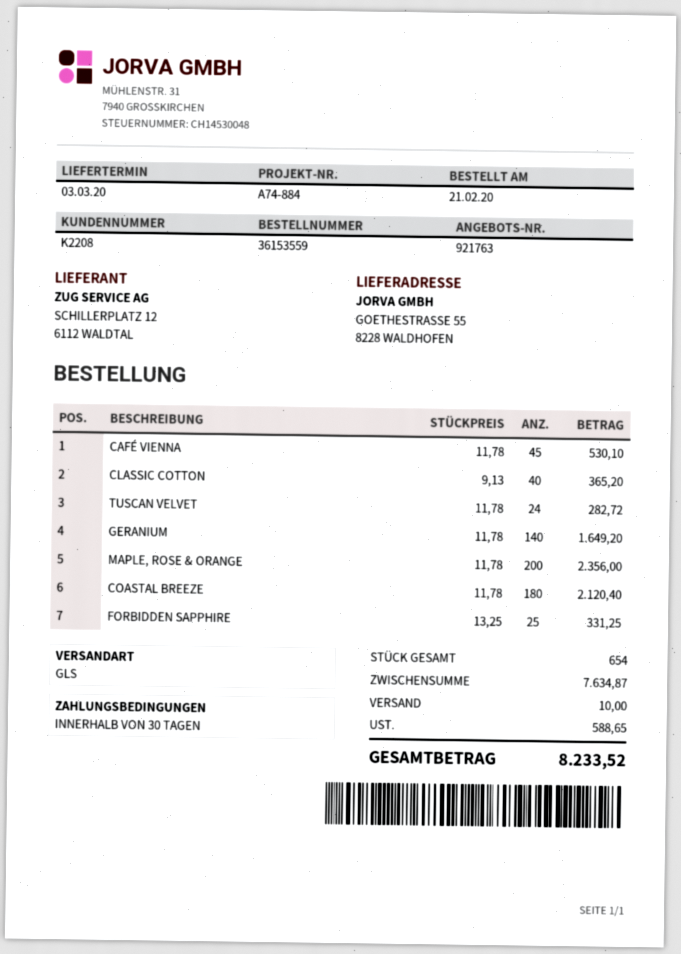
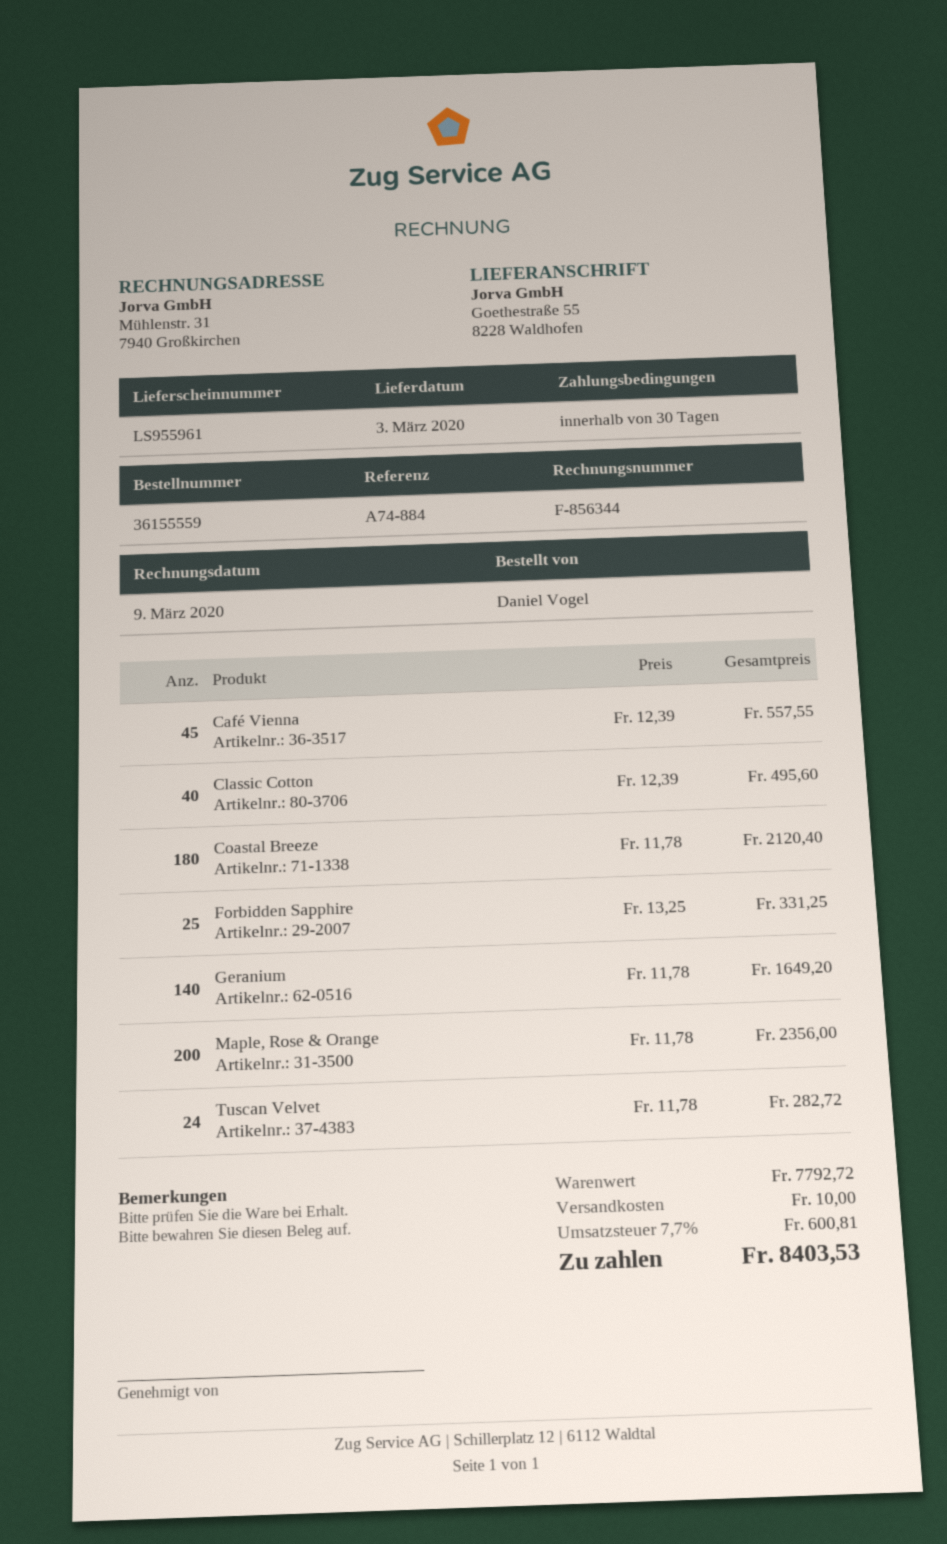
order number: 36153559 -> 36155559
CAFÉ VIENNA: 45 x 11.78 = 530.10 -> 45 x 12.39 = 557.55
CLASSIC COTTON: 40 x 9.13 = 365.20 -> 40 x 12.39 = 495.60
subtotal: 7634.87 -> 7792.72
tax: 588.65 -> 600.81
total: 8233.52 -> 8403.53

